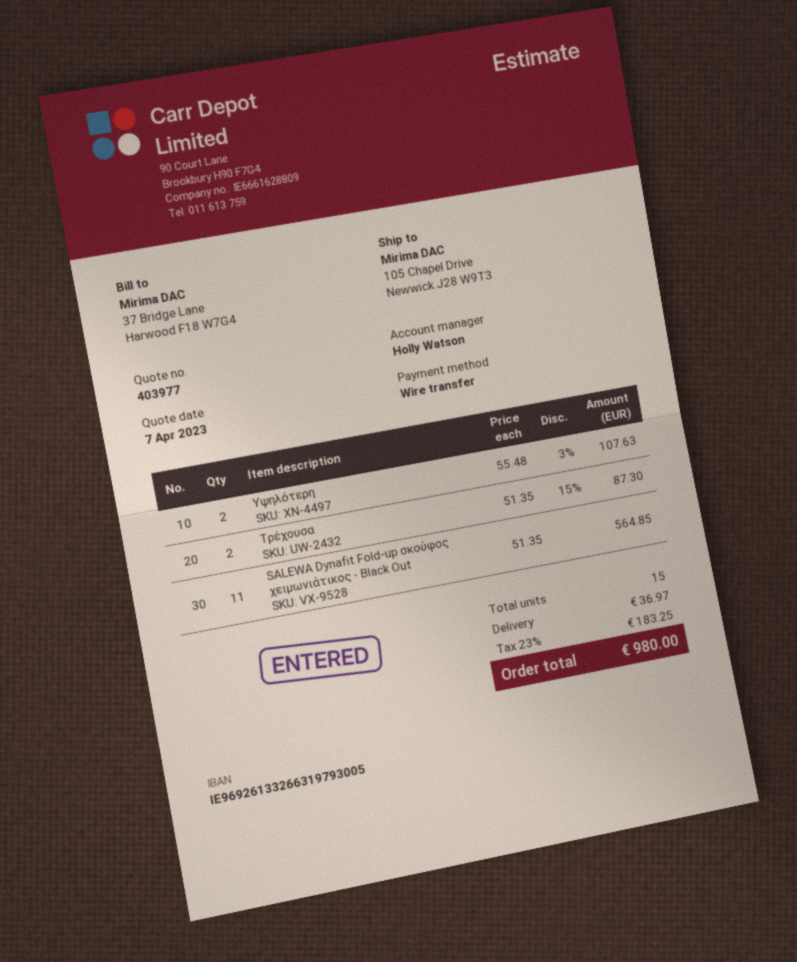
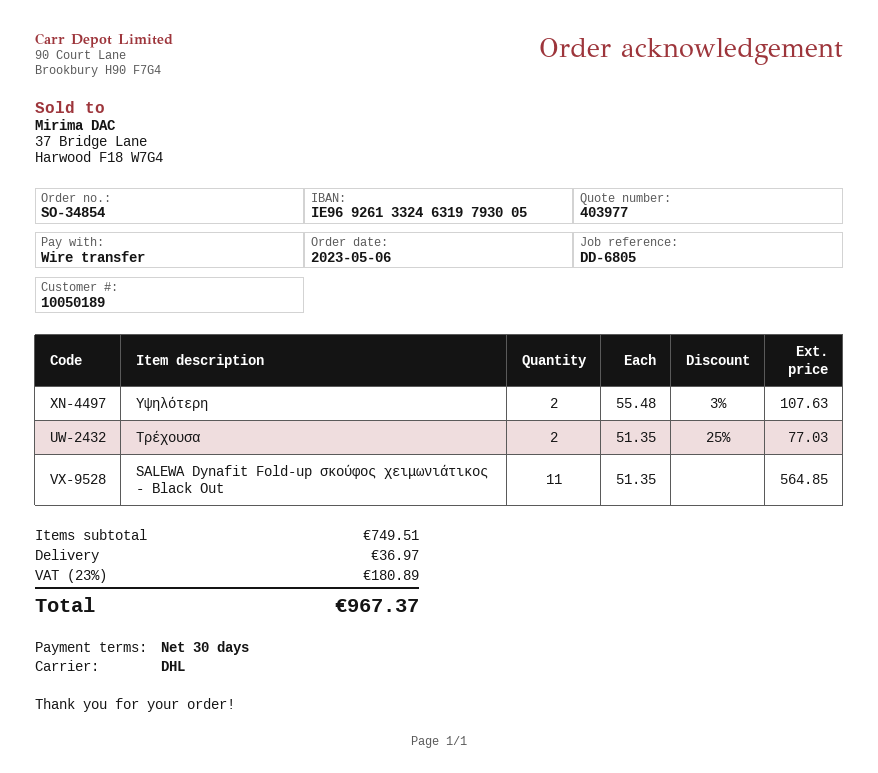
bank account: IE96926133266319793005 -> IE96926133246319793005
Τρέχουσα: 2 x 51.35 - 15% = 87.30 -> 2 x 51.35 - 25% = 77.03
tax: 23% = 183.25 -> 23% = 180.89
total: 980.00 -> 967.37

